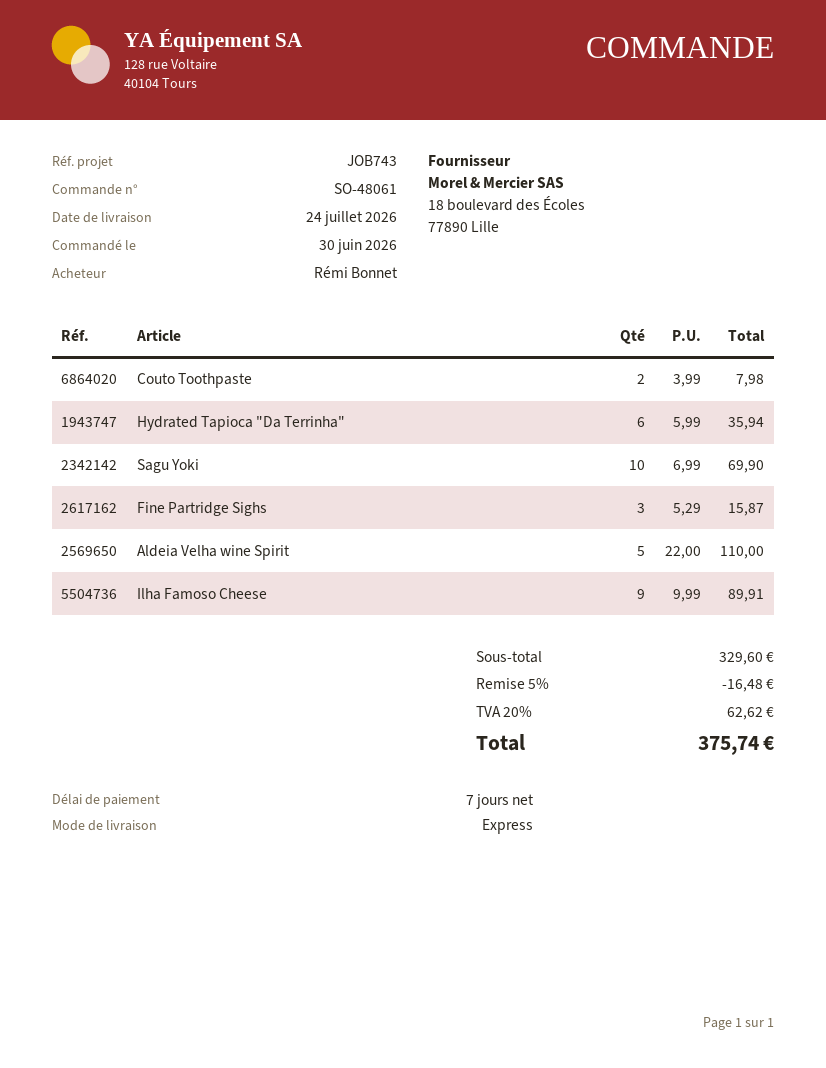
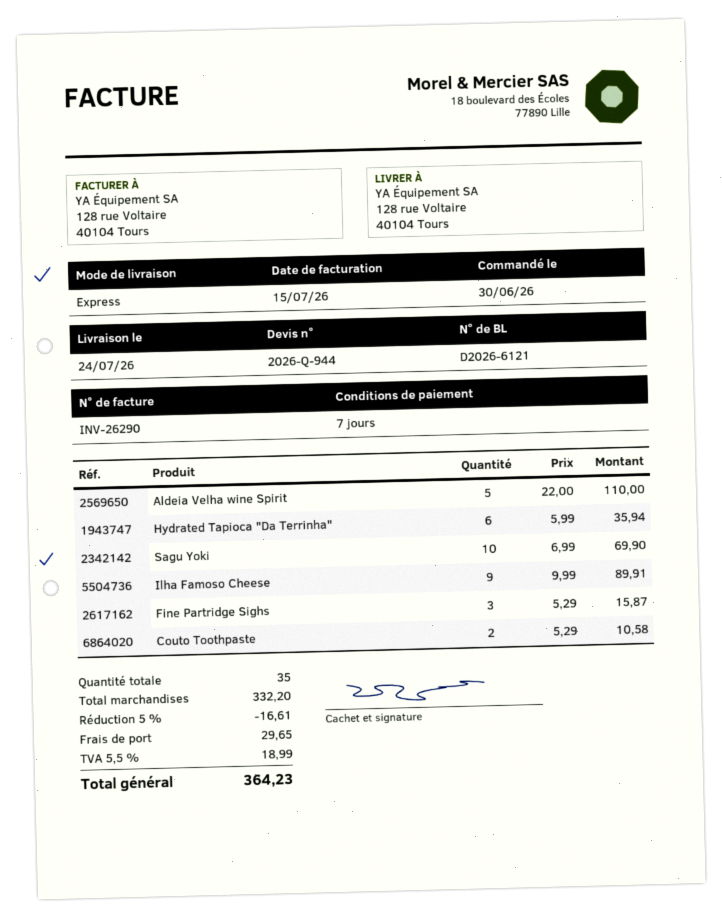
Couto Toothpaste: 2 x 3.99 = 7.98 -> 2 x 5.29 = 10.58
subtotal: 329.60 -> 332.20
discount: 5% = 16.48 -> 5% = 16.61
shipping: none -> 29.65
tax: 20% = 62.62 -> 5.5% = 18.99
total: 375.74 -> 364.23

